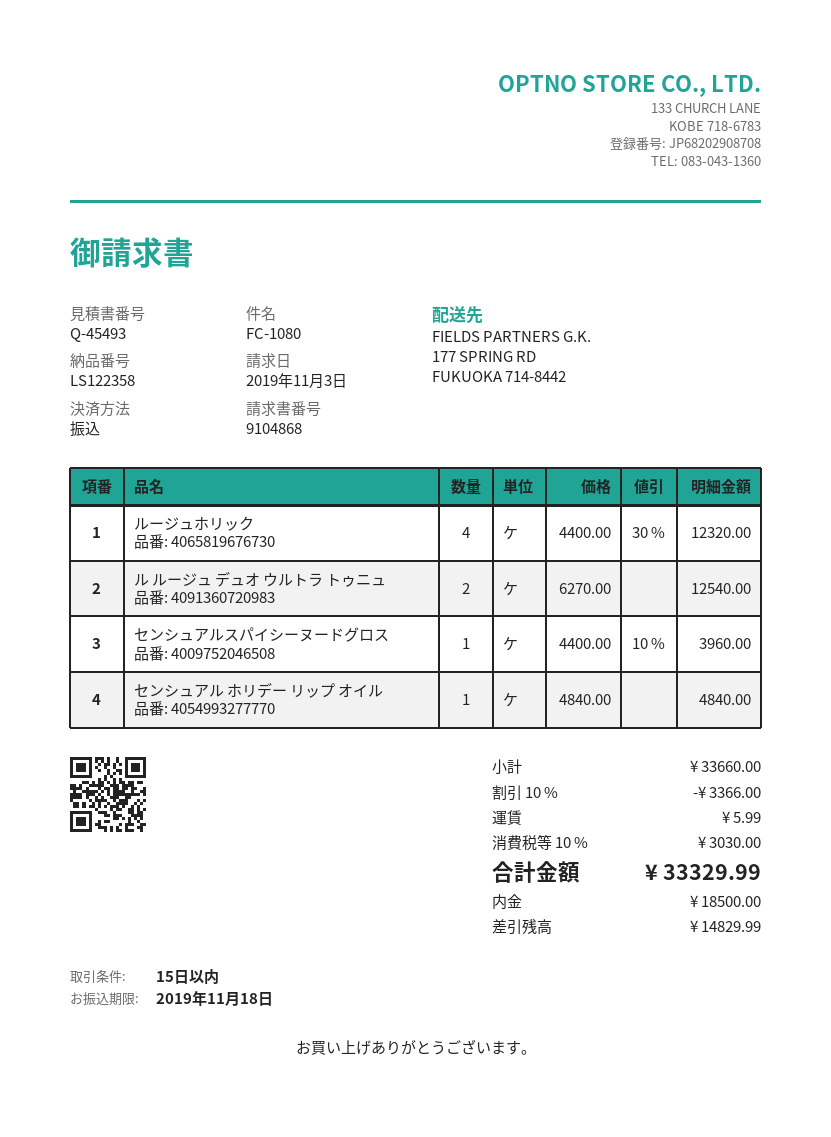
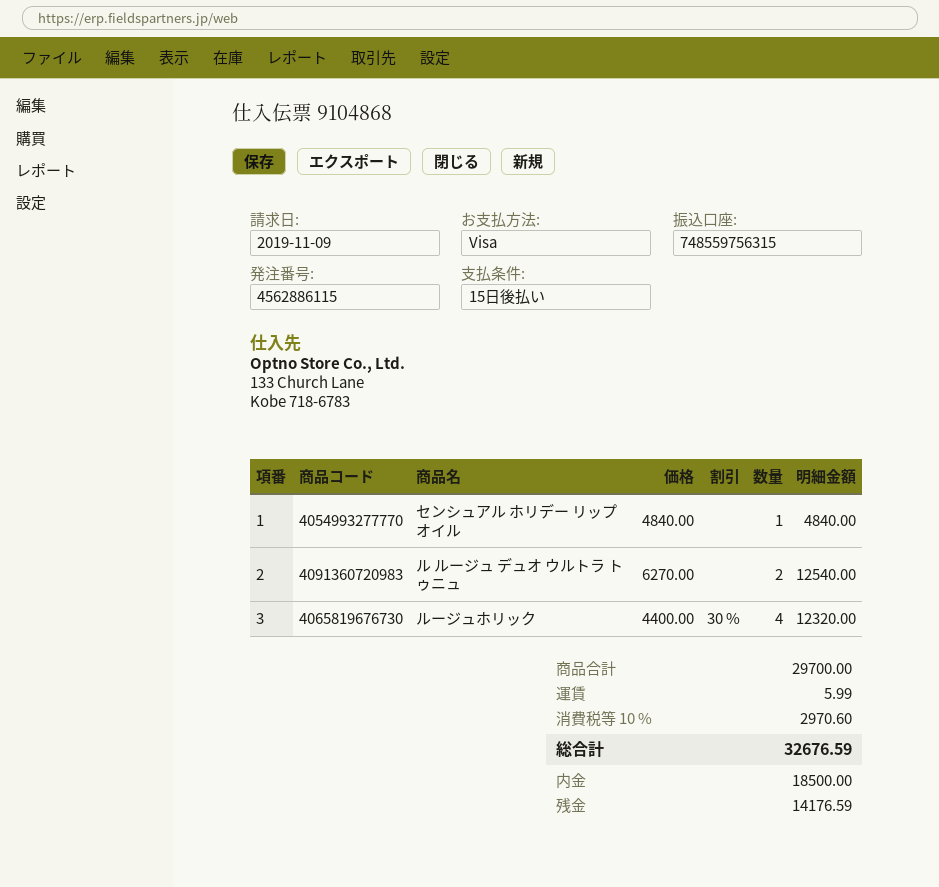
invoice date: 2019-11-03 -> 2019-11-09
payment method: bank transfer -> Visa
センシュアルスパイシーヌードグロス: 1 x 4400.00 - 10% = 3960.00 -> none
subtotal: 33660.00 -> 29700.00
discount: 10% = 3366.00 -> none
tax: 10% = 3030.00 -> 10% = 2970.60
total: 33329.99 -> 32676.59
balance: 14829.99 -> 14176.59

